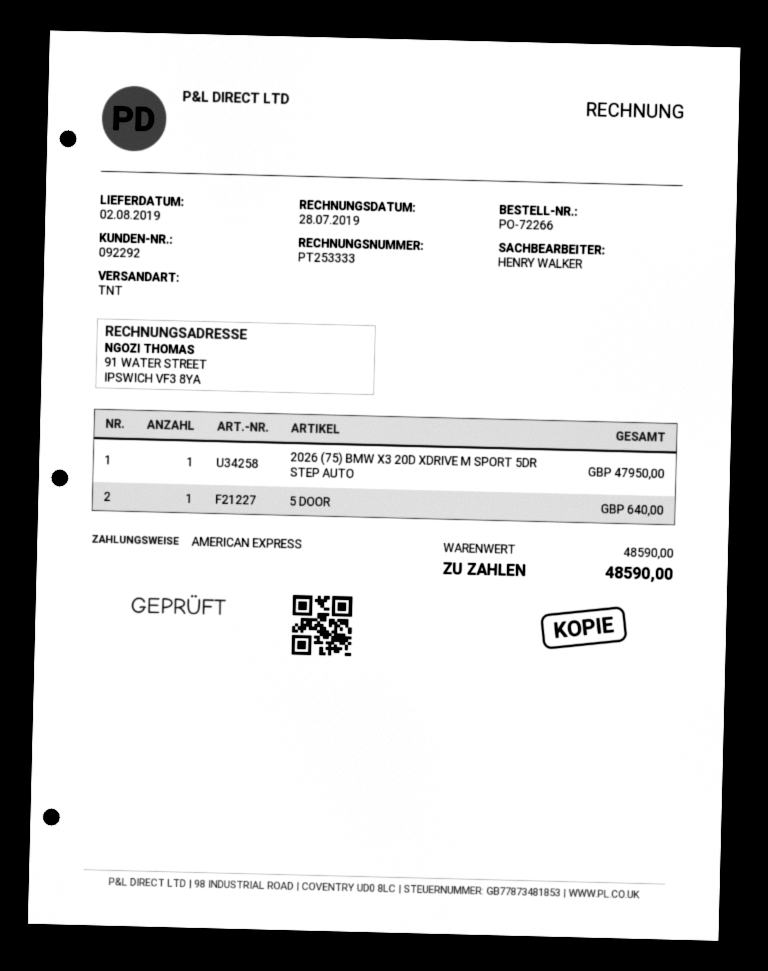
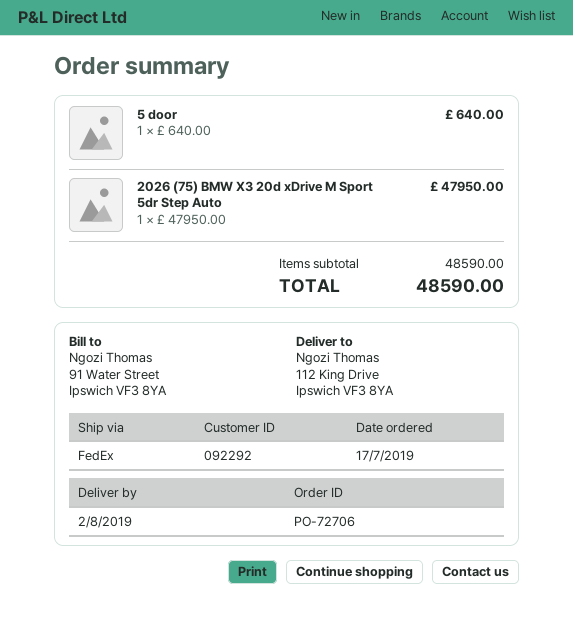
order number: PO-72266 -> PO-72706
shipping method: TNT -> FedEx

